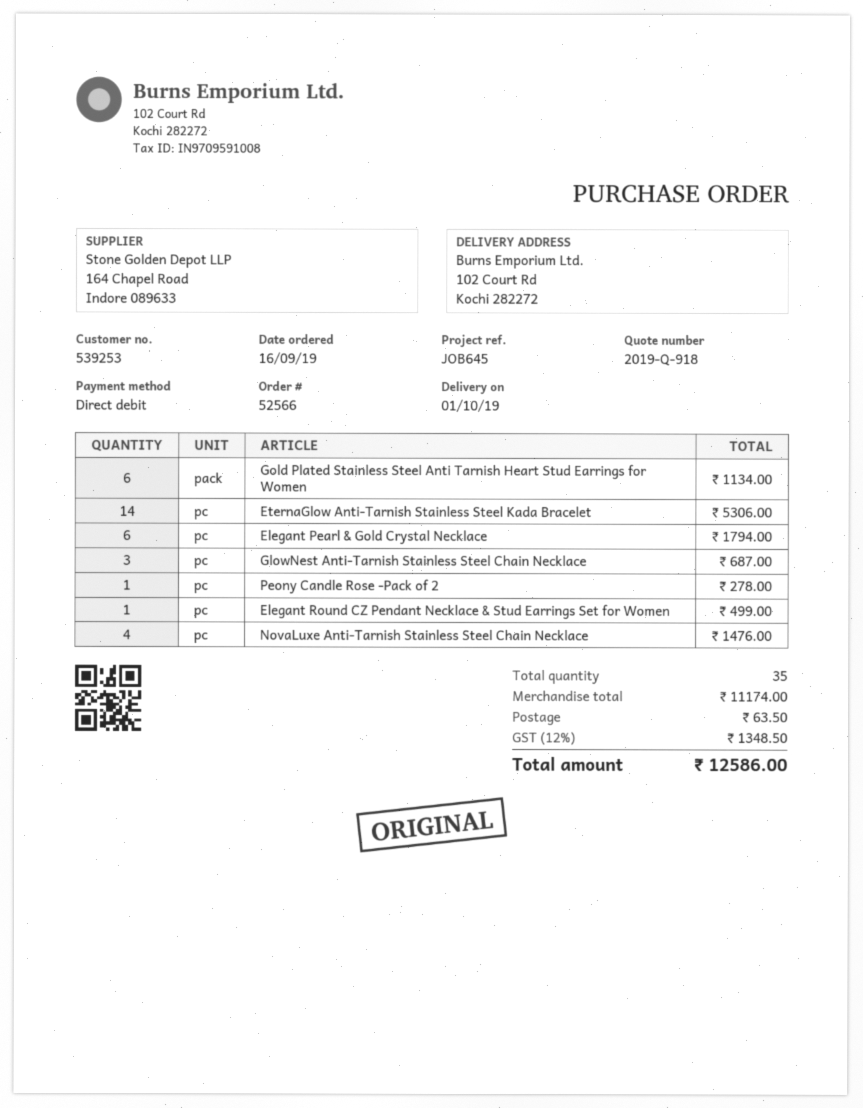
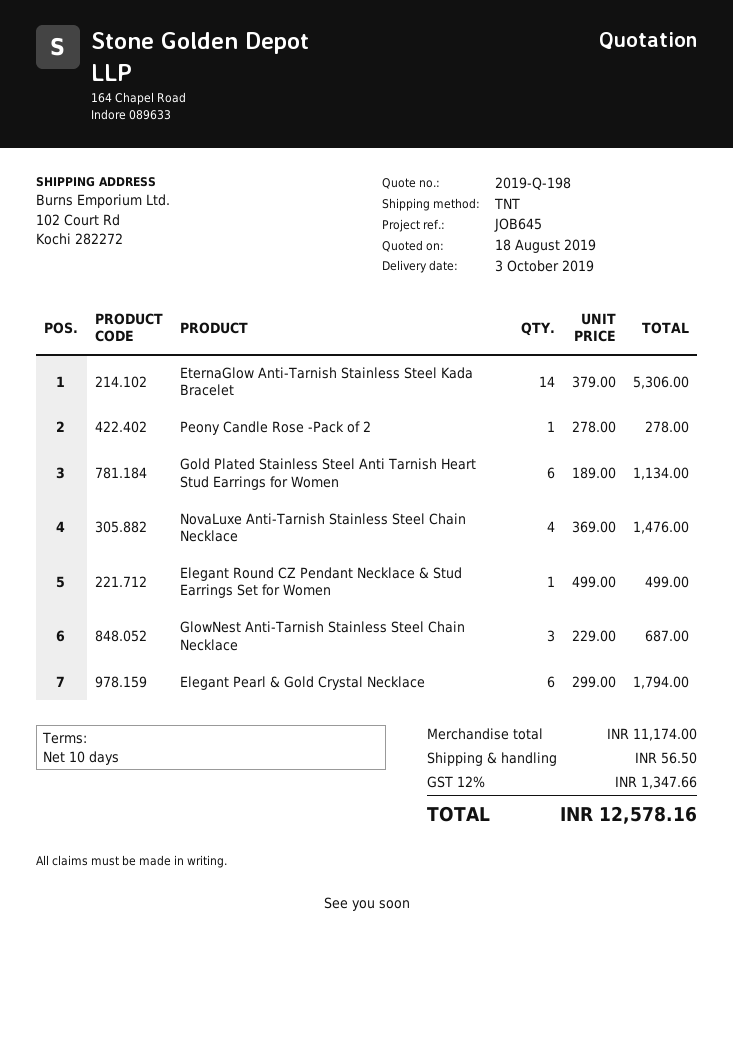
quote number: 2019-Q-918 -> 2019-Q-198
delivery date: 2019-10-01 -> 2019-10-03
shipping: 63.50 -> 56.50
tax: 12% = 1348.50 -> 12% = 1347.66
total: 12586.00 -> 12578.16

